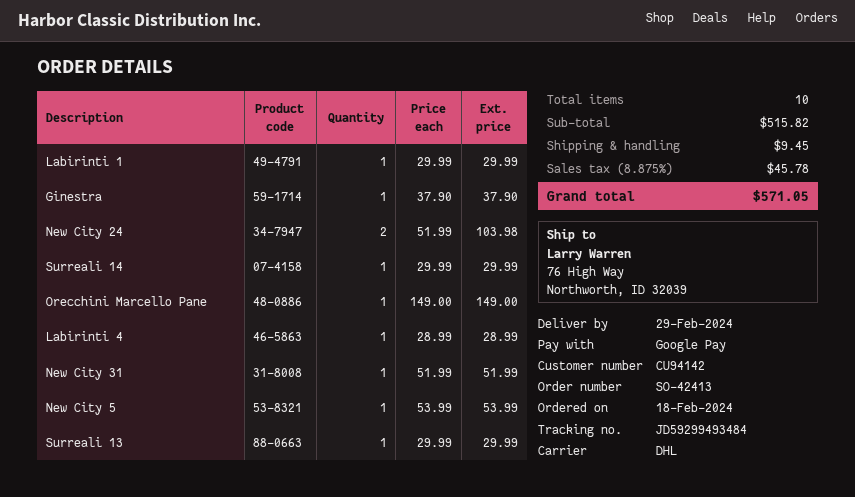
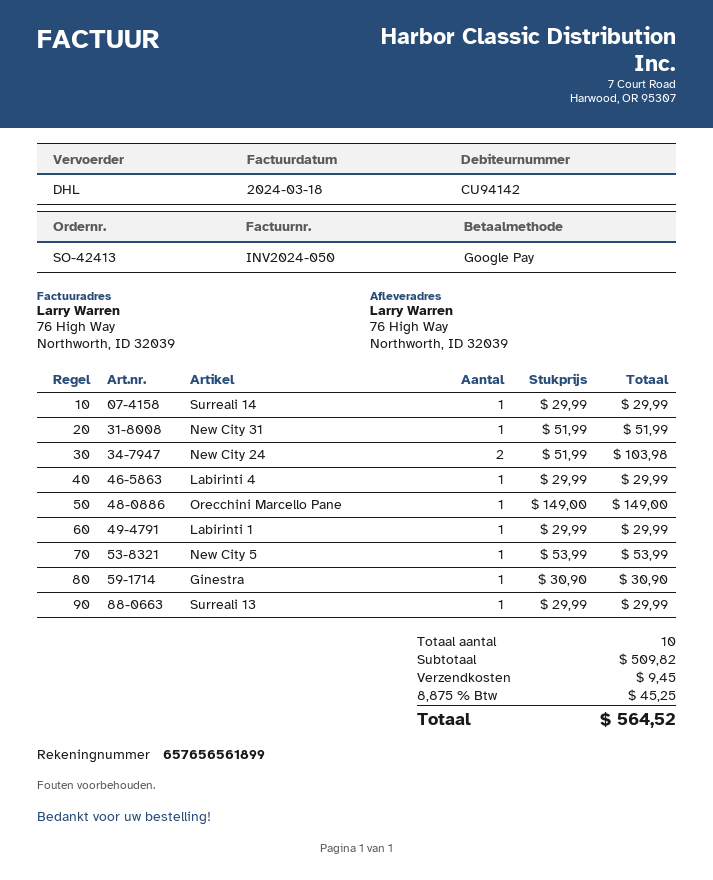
Ginestra: 1 x 37.90 = 37.90 -> 1 x 30.90 = 30.90
Labirinti 4: 1 x 28.99 = 28.99 -> 1 x 29.99 = 29.99
subtotal: 515.82 -> 509.82
tax: 8.875% = 45.78 -> 8.875% = 45.25
total: 571.05 -> 564.52

